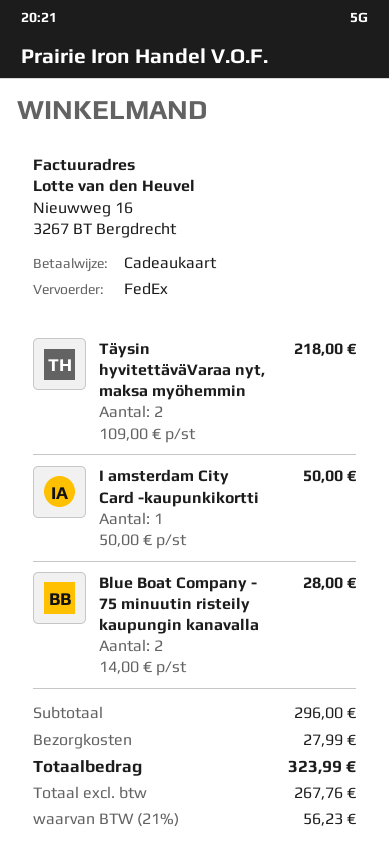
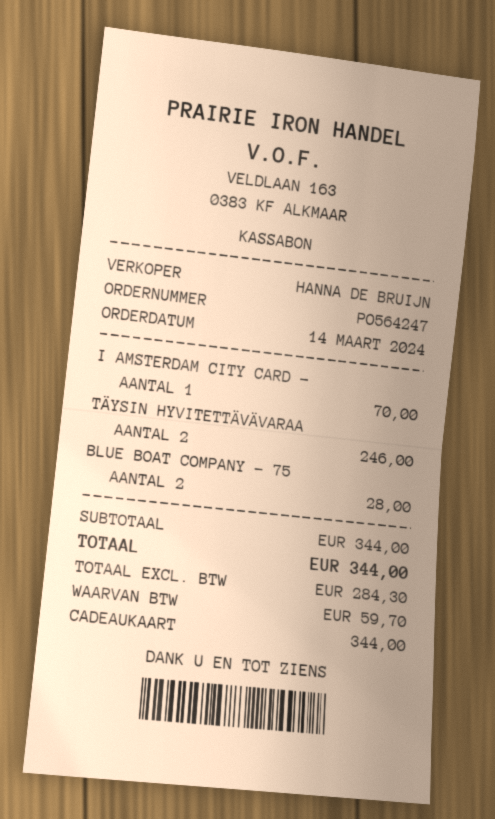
Täysin hyvitettäväVaraa nyt, maksa myöhemmin: 2 for 218.00 -> 2 for 246.00
I amsterdam City Card -kaupunkikortti: 1 for 50.00 -> 1 for 70.00
subtotal: 296.00 -> 344.00
shipping: 27.99 -> none
net: 267.76 -> 284.30
tax: 56.23 -> 59.70
total: 323.99 -> 344.00

